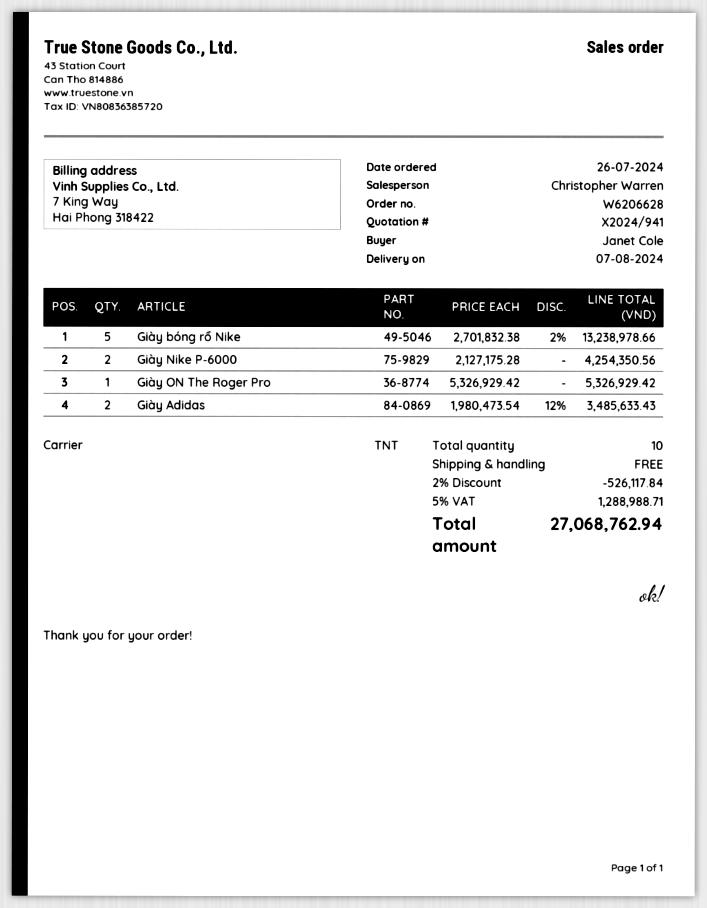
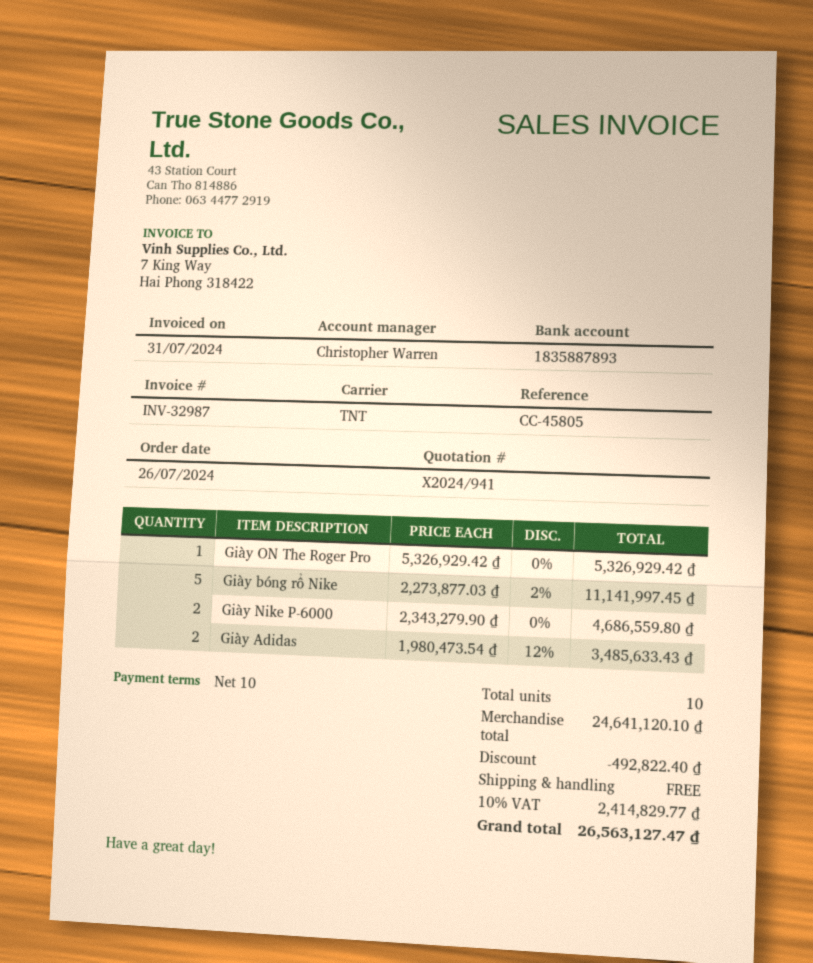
Giày bóng rổ Nike: 5 x 2701832.38 - 2% = 13238978.66 -> 5 x 2273877.03 - 2% = 11141997.45
Giày Nike P-6000: 2 x 2127175.28 = 4254350.56 -> 2 x 2343279.90 = 4686559.80
discount: 526117.84 -> 492822.40
tax: 5% = 1288988.71 -> 10% = 2414829.77
total: 27068762.94 -> 26563127.47

